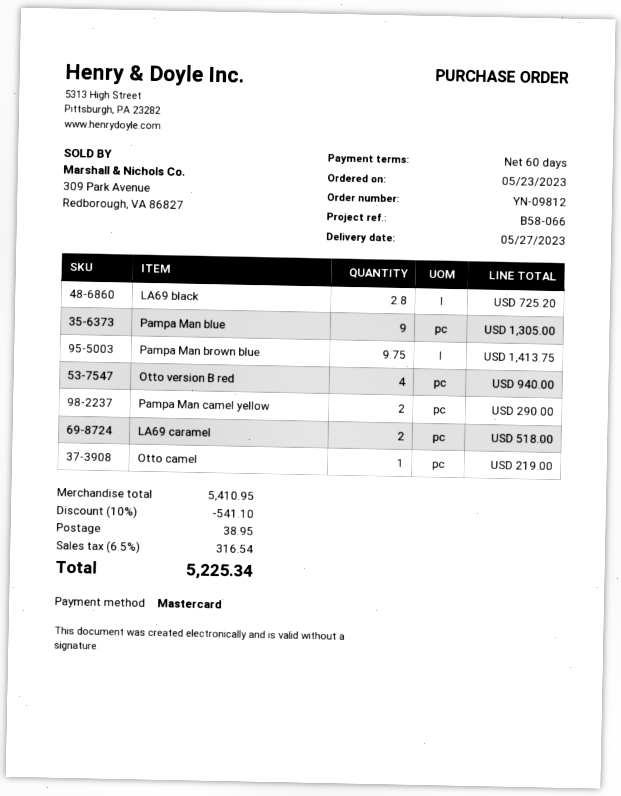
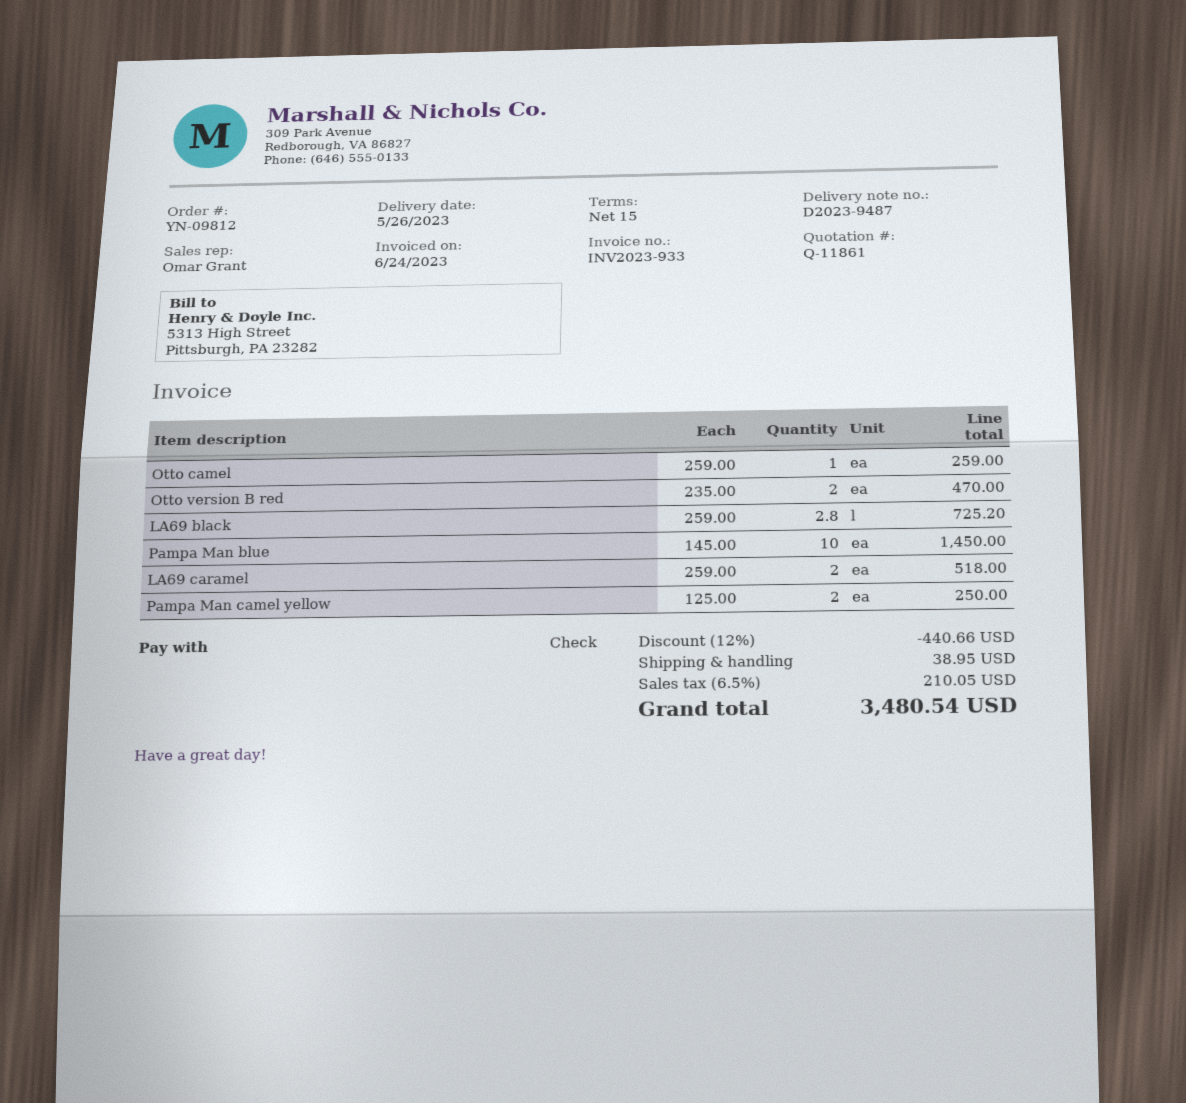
delivery date: 2023-05-27 -> 2023-05-26
payment terms: 60 days -> 15 days
payment method: Mastercard -> cheque
Pampa Man blue: 9 for 1305.00 -> 10 for 1450.00
Pampa Man brown blue: 9.75 for 1413.75 -> none
Otto version B red: 4 for 940.00 -> 2 for 470.00
Pampa Man camel yellow: 2 for 290.00 -> 2 for 250.00
Otto camel: 1 for 219.00 -> 1 for 259.00
discount: 10% = 541.10 -> 12% = 440.66
tax: 6.5% = 316.54 -> 6.5% = 210.05
total: 5225.34 -> 3480.54

